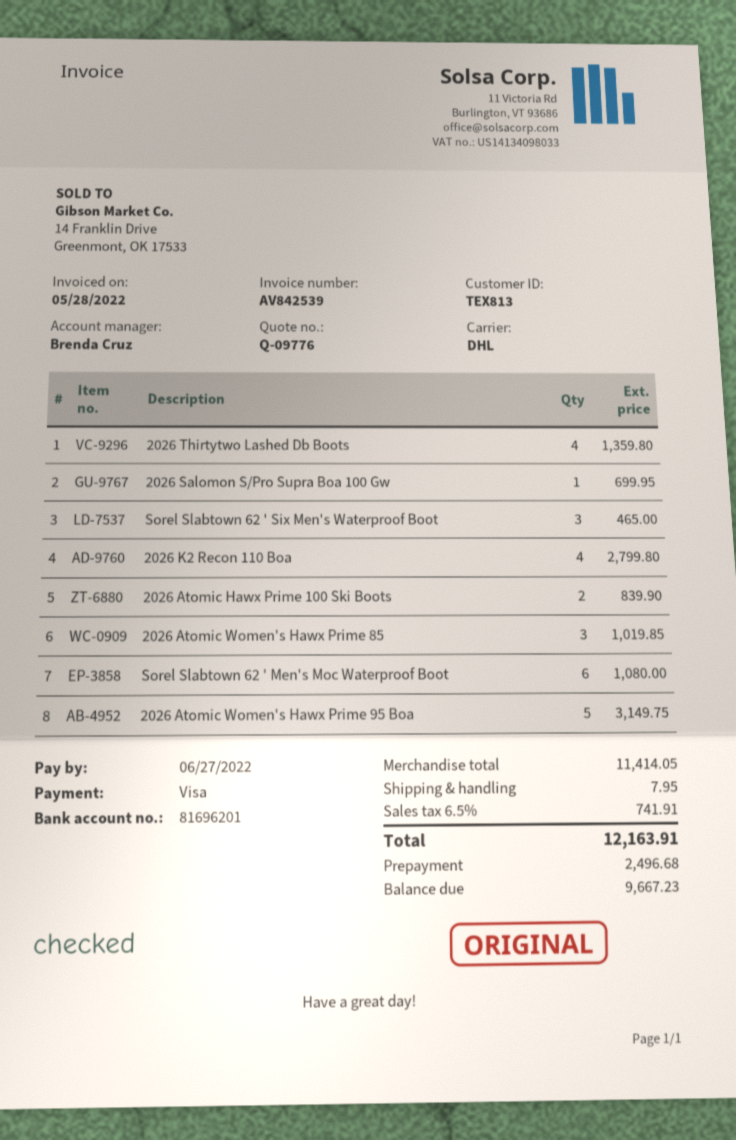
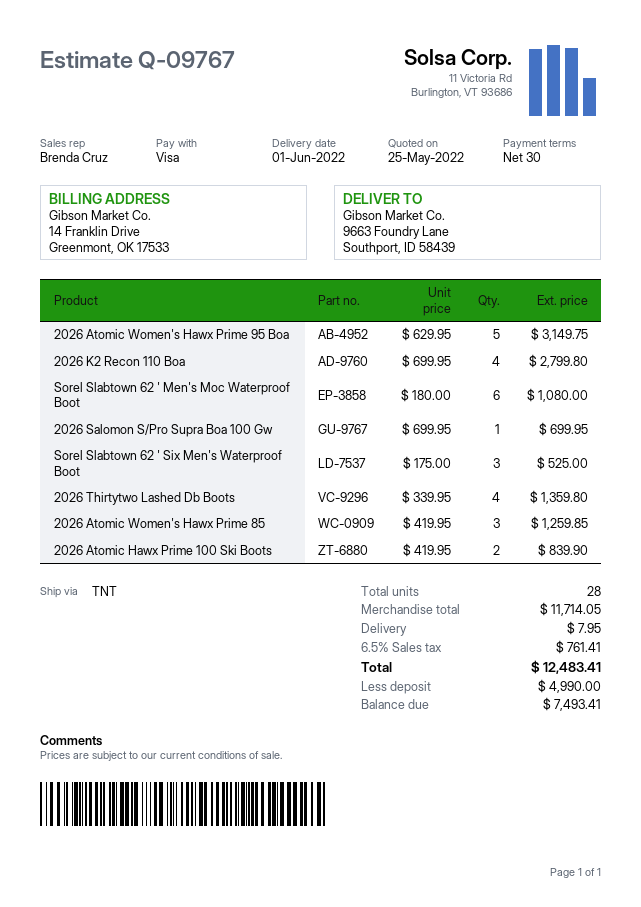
quote number: Q-09776 -> Q-09767
shipping method: DHL -> TNT
Sorel Slabtown 62 ' Six Men's Waterproof Boot: 3 for 465.00 -> 3 for 525.00
2026 Atomic Women's Hawx Prime 85: 3 for 1019.85 -> 3 for 1259.85
subtotal: 11414.05 -> 11714.05
tax: 6.5% = 741.91 -> 6.5% = 761.41
total: 12163.91 -> 12483.41
deposit: 2496.68 -> 4990.00
balance: 9667.23 -> 7493.41

